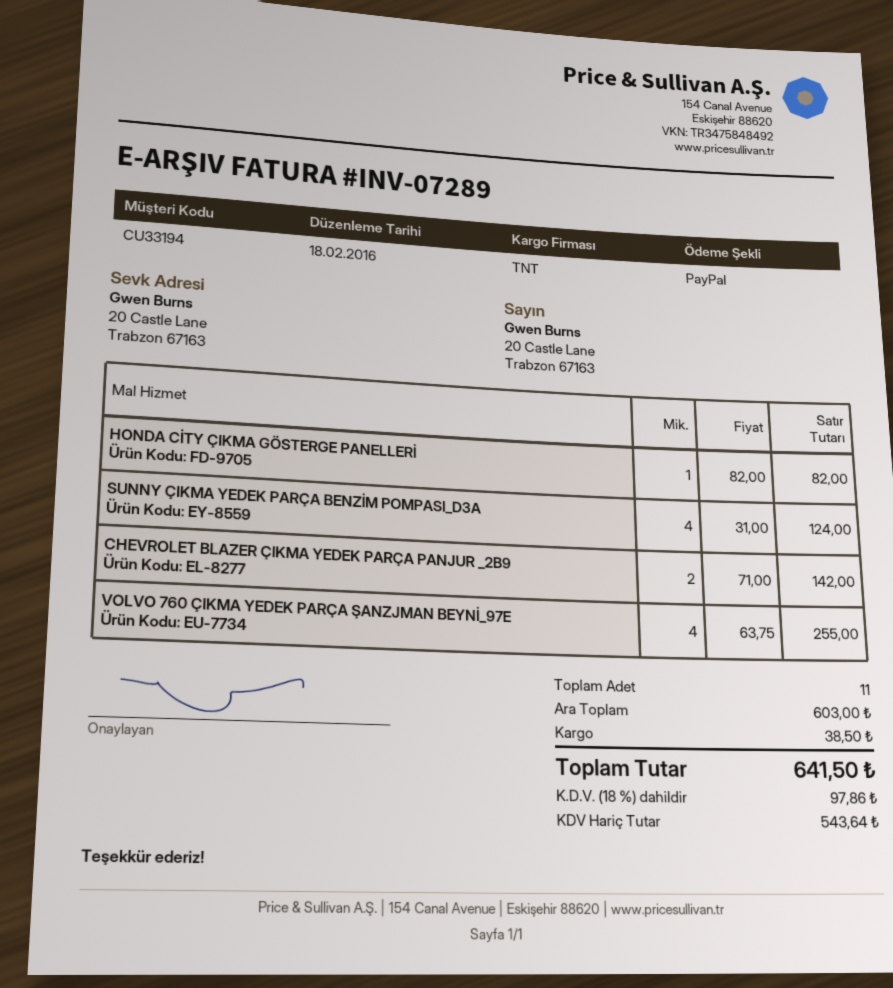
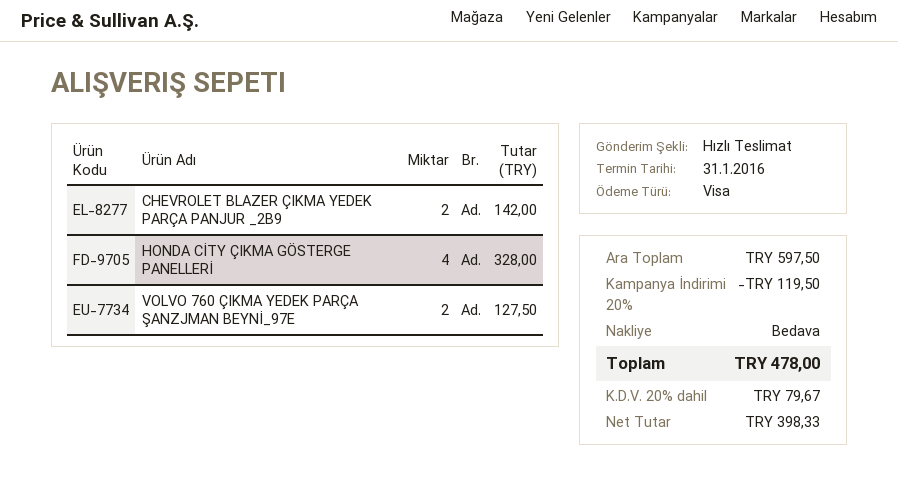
payment method: PayPal -> Visa
shipping method: TNT -> express
HONDA CİTY ÇIKMA GÖSTERGE PANELLERİ: 1 for 82.00 -> 4 for 328.00
SUNNY ÇIKMA YEDEK PARÇA BENZİM POMPASI_D3A: 4 for 124.00 -> none
VOLVO 760 ÇIKMA YEDEK PARÇA ŞANZJMAN BEYNİ_97E: 4 for 255.00 -> 2 for 127.50
subtotal: 603.00 -> 597.50
discount: none -> 20% = 119.50
shipping: 38.50 -> 0.00
net: 543.64 -> 398.33
tax: 18% = 97.86 -> 20% = 79.67
total: 641.50 -> 478.00

